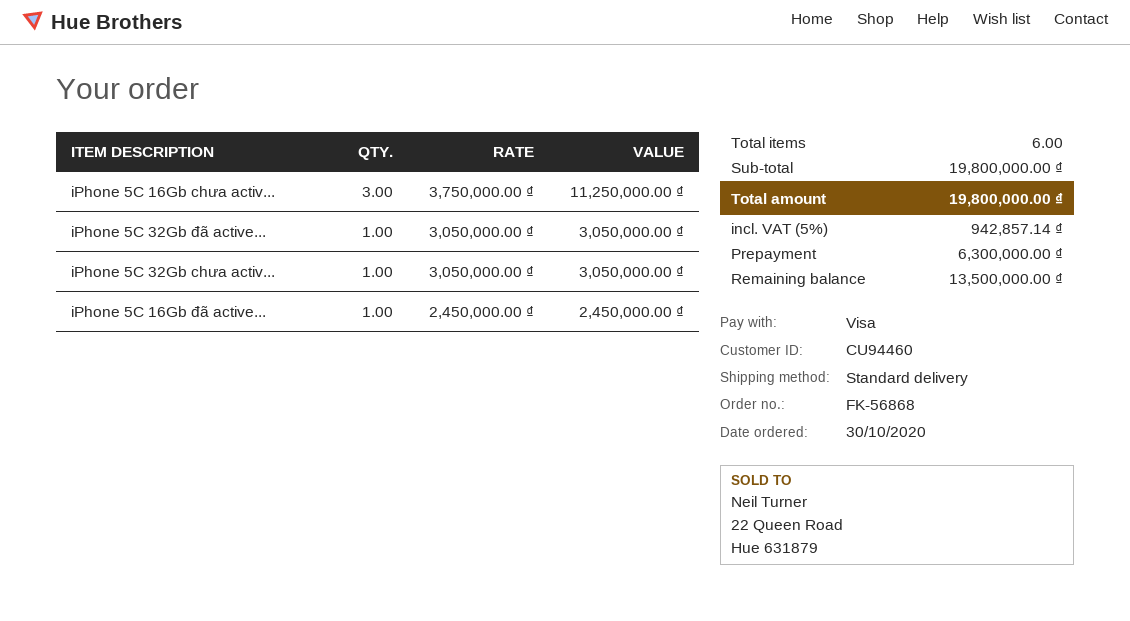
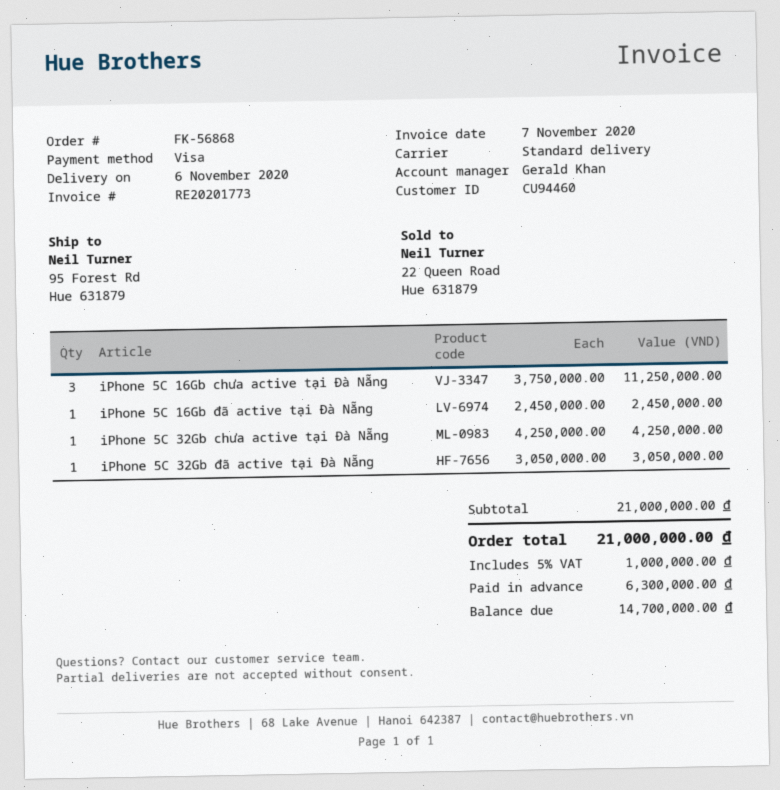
iPhone 5C 32Gb chưa activ...: 1 x 3050000.00 = 3050000.00 -> 1 x 4250000.00 = 4250000.00
subtotal: 19800000.00 -> 21000000.00
tax: 5% = 942857.14 -> 5% = 1000000.00
total: 19800000.00 -> 21000000.00
balance: 13500000.00 -> 14700000.00

